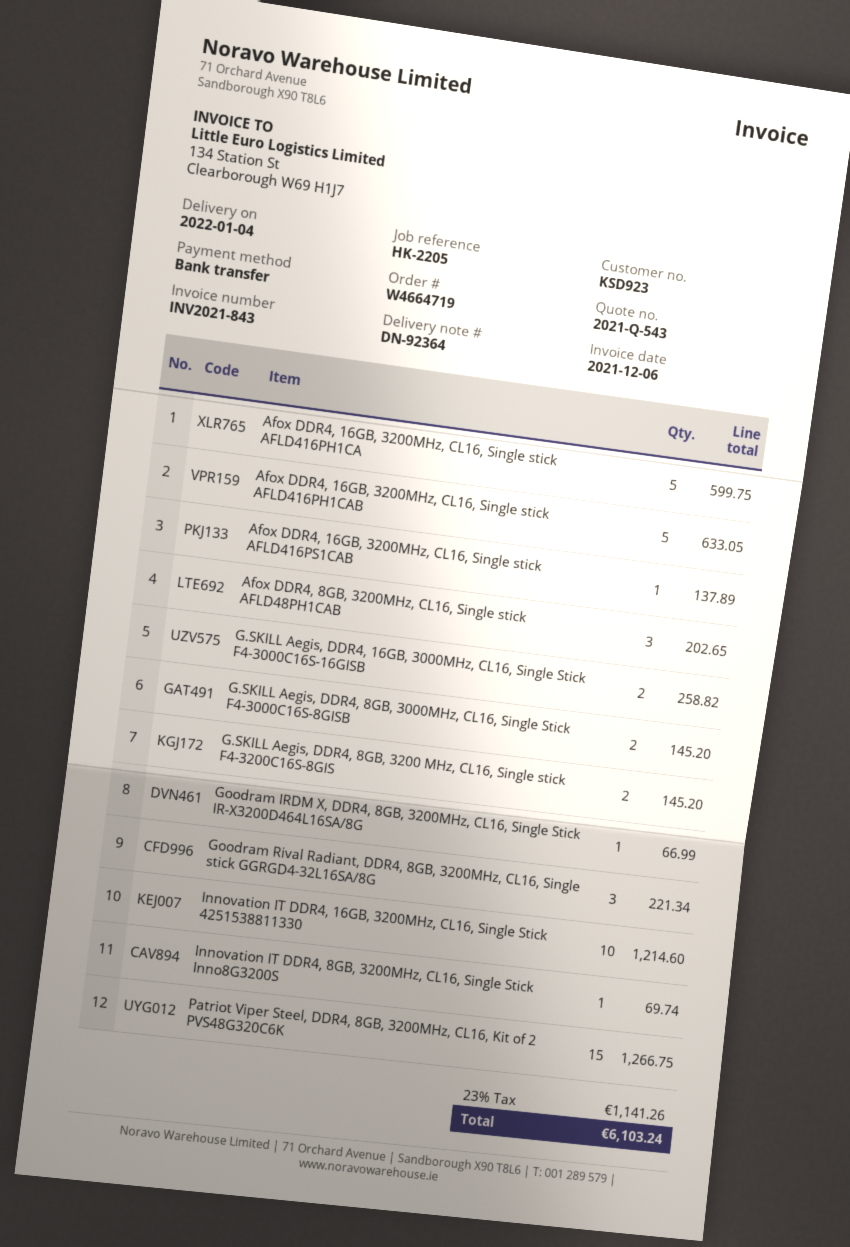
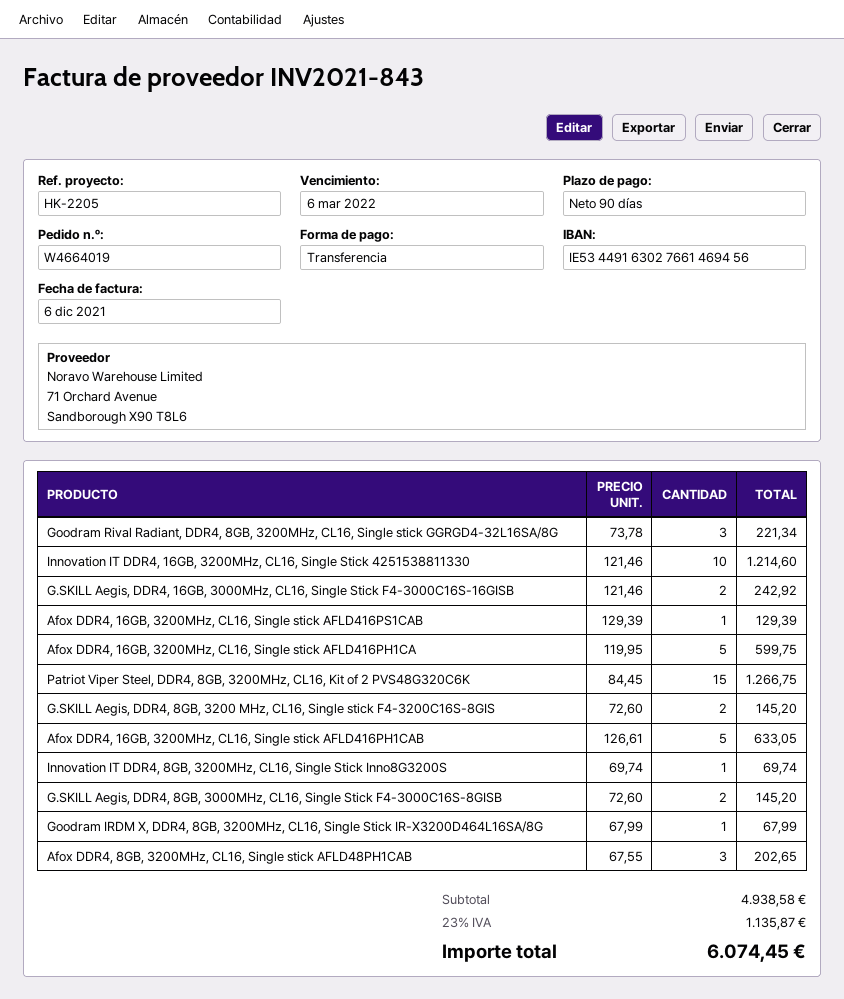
order number: W4664719 -> W4664019
Afox DDR4, 16GB, 3200MHz, CL16, Single stick AFLD416PS1CAB: 1 for 137.89 -> 1 for 129.39
G.SKILL Aegis, DDR4, 16GB, 3000MHz, CL16, Single Stick F4-3000C16S-16GISB: 2 for 258.82 -> 2 for 242.92
Goodram IRDM X, DDR4, 8GB, 3200MHz, CL16, Single Stick IR-X3200D464L16SA/8G: 1 for 66.99 -> 1 for 67.99
tax: 23% = 1141.26 -> 23% = 1135.87
total: 6103.24 -> 6074.45

